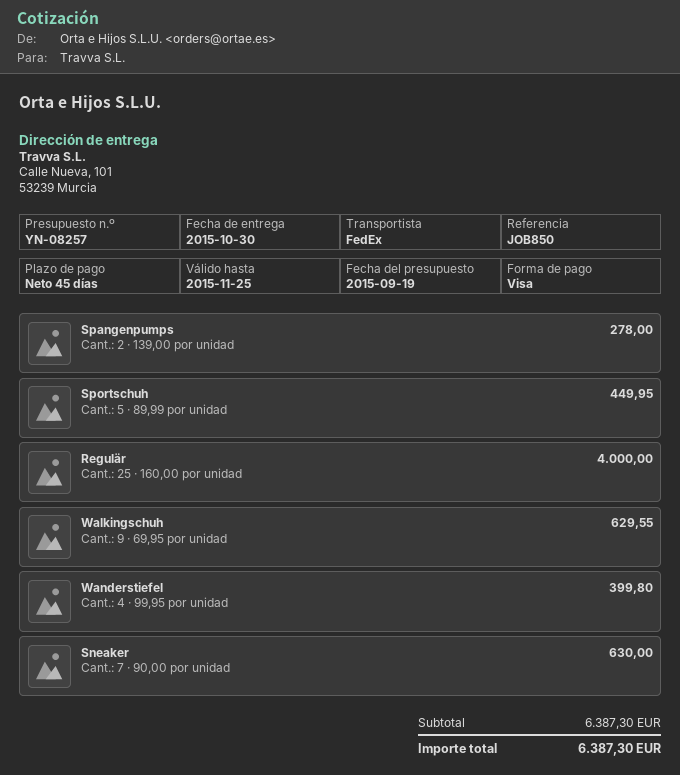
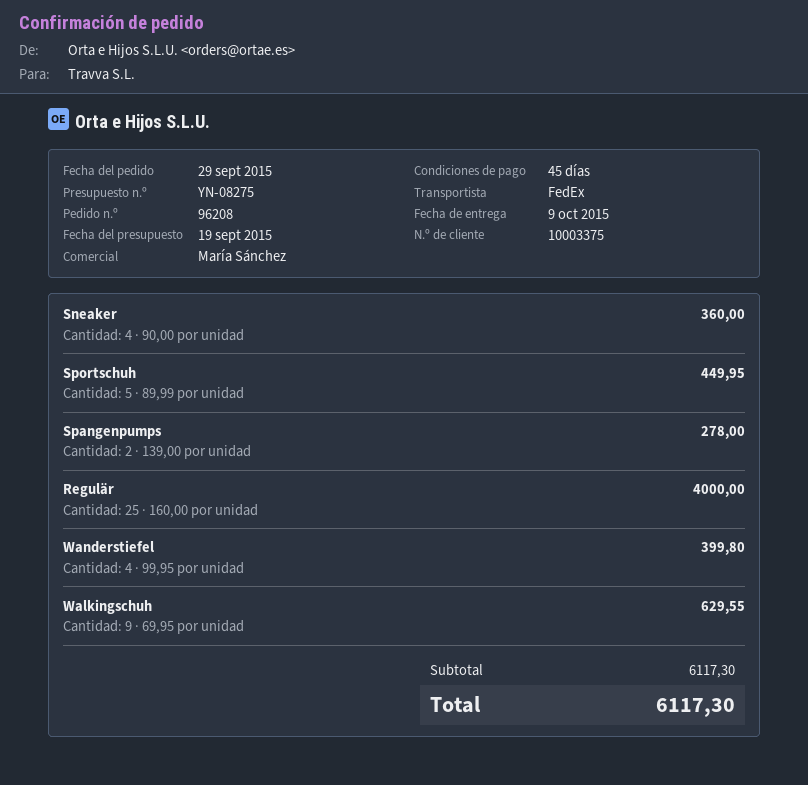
quote number: YN-08257 -> YN-08275
delivery date: 2015-10-30 -> 2015-10-09
Sneaker: 7 x 90.00 = 630.00 -> 4 x 90.00 = 360.00
subtotal: 6387.30 -> 6117.30
total: 6387.30 -> 6117.30

